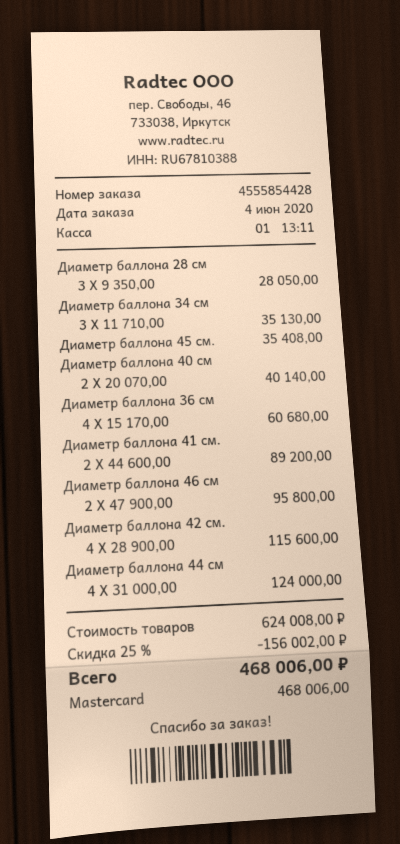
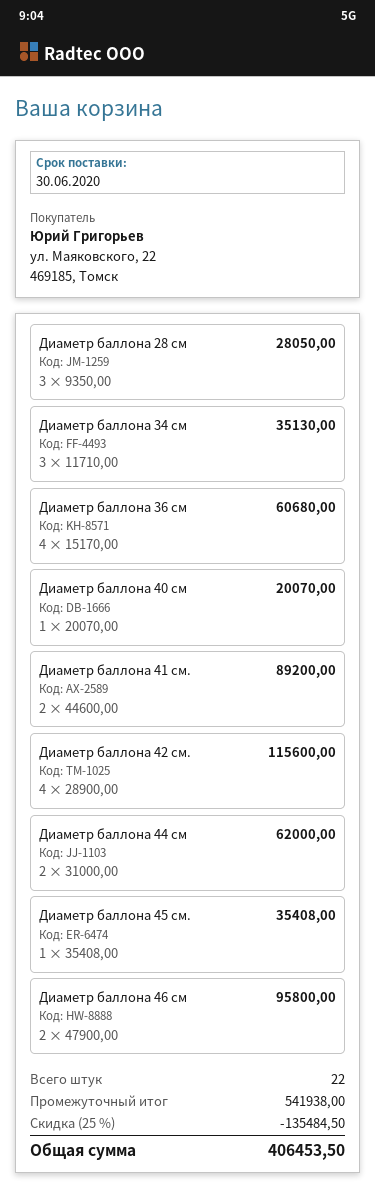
Диаметр баллона 40 см: 2 x 20070.00 = 40140.00 -> 1 x 20070.00 = 20070.00
Диаметр баллона 44 см: 4 x 31000.00 = 124000.00 -> 2 x 31000.00 = 62000.00
subtotal: 624008.00 -> 541938.00
discount: 25% = 156002.00 -> 25% = 135484.50
total: 468006.00 -> 406453.50

